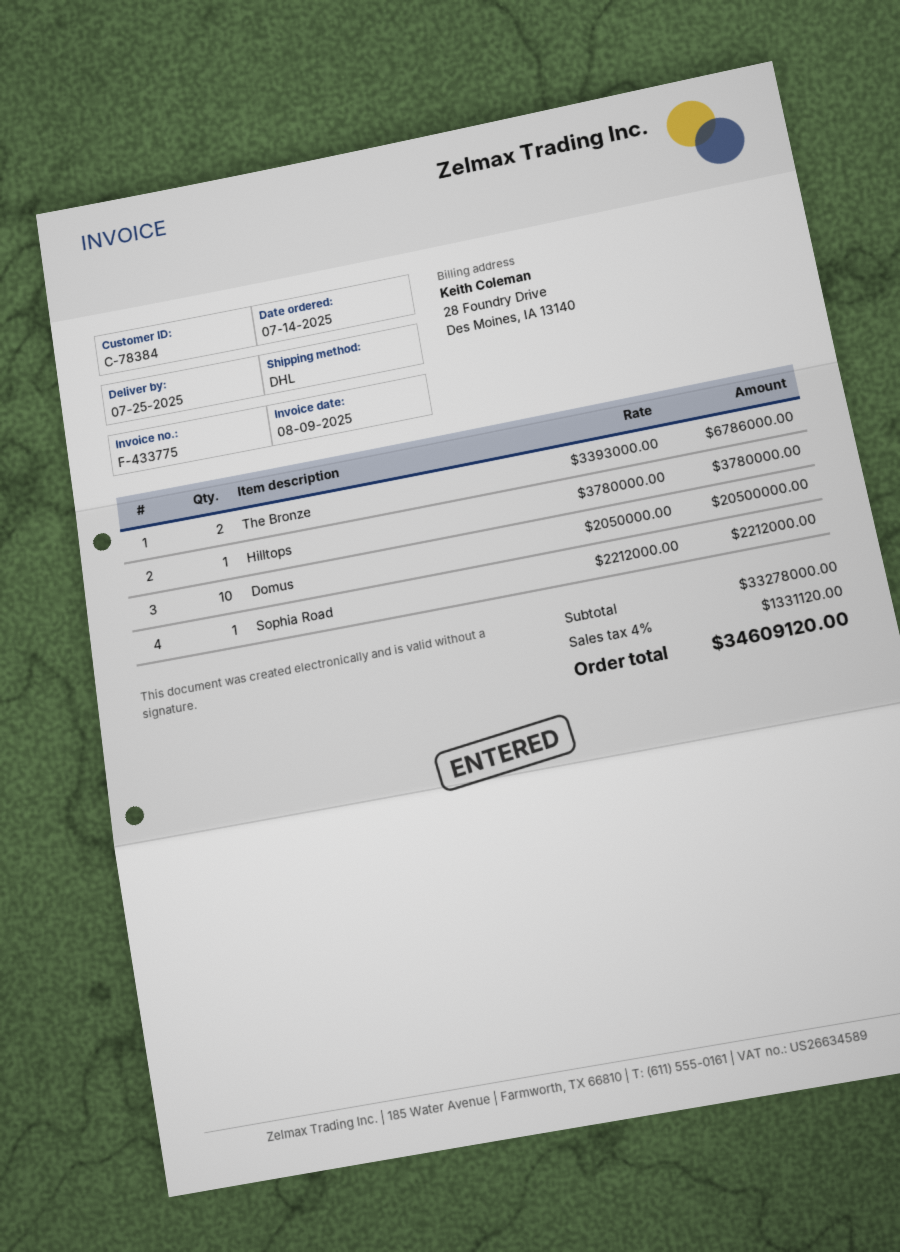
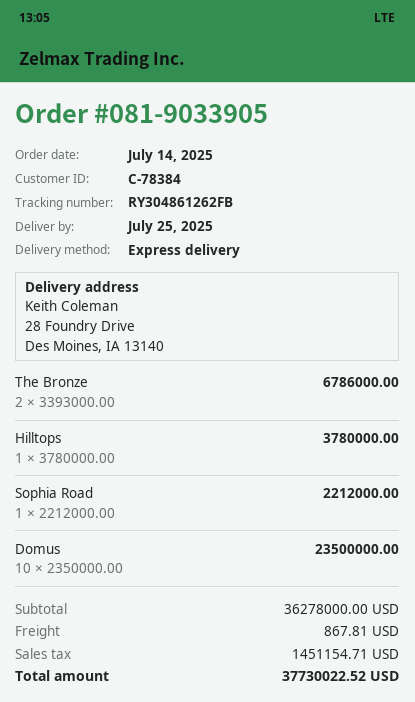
shipping method: DHL -> express
Domus: 10 x 2050000.00 = 20500000.00 -> 10 x 2350000.00 = 23500000.00
subtotal: 33278000.00 -> 36278000.00
shipping: none -> 867.81
tax: 1331120.00 -> 1451154.71
total: 34609120.00 -> 37730022.52

